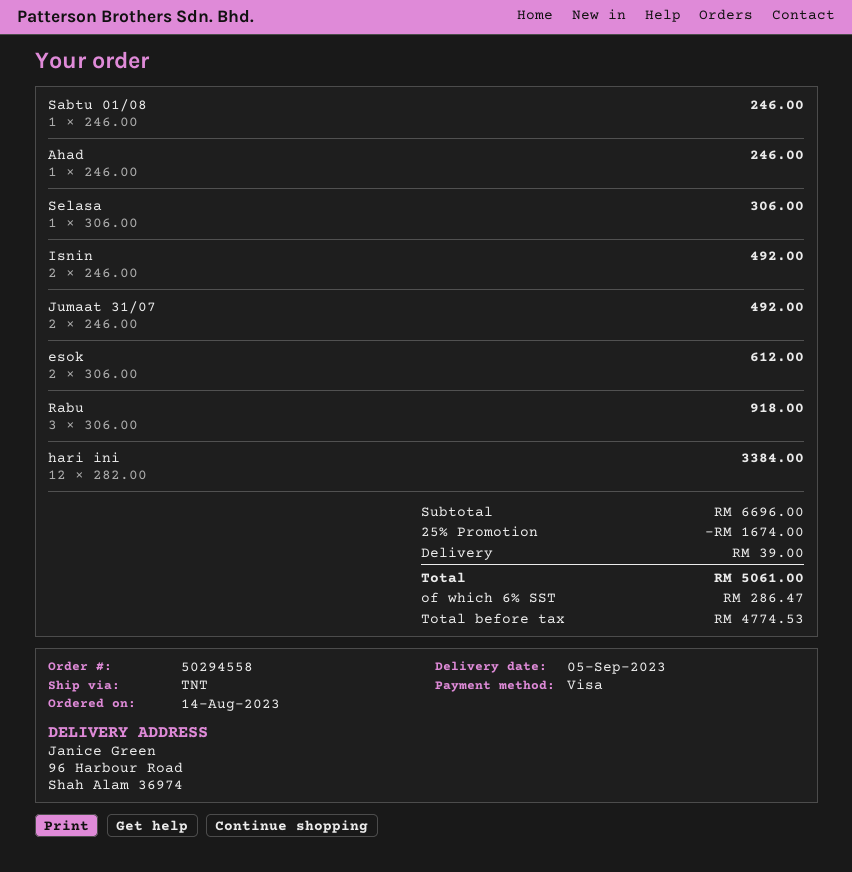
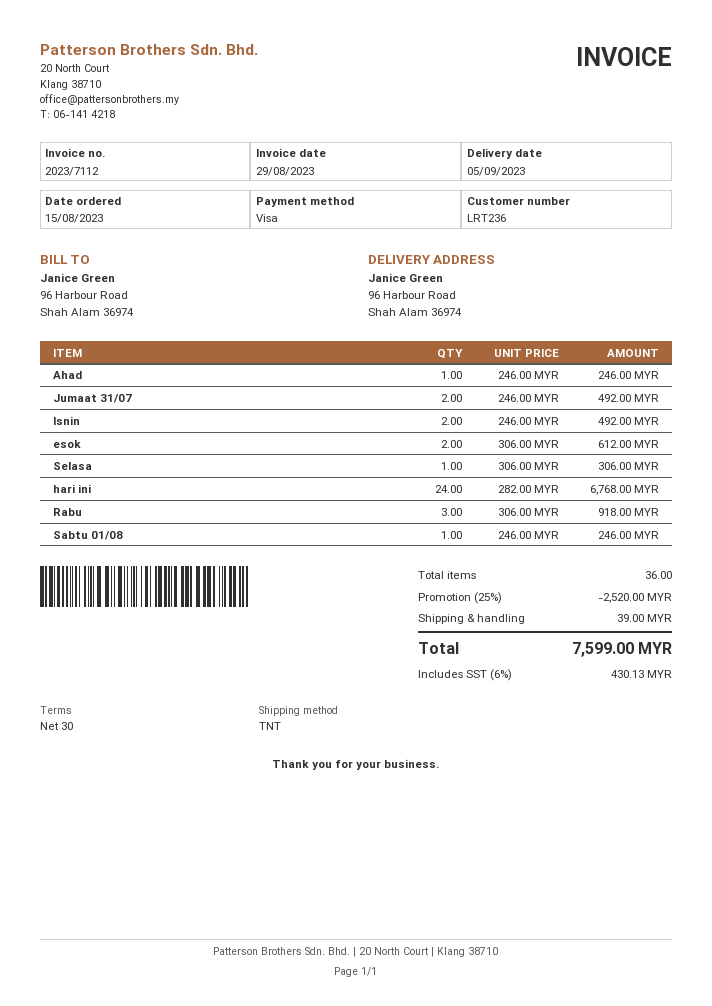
order date: 2023-08-14 -> 2023-08-15
hari ini: 12 x 282.00 = 3384.00 -> 24 x 282.00 = 6768.00
discount: 25% = 1674.00 -> 25% = 2520.00
tax: 6% = 286.47 -> 6% = 430.13
total: 5061.00 -> 7599.00

